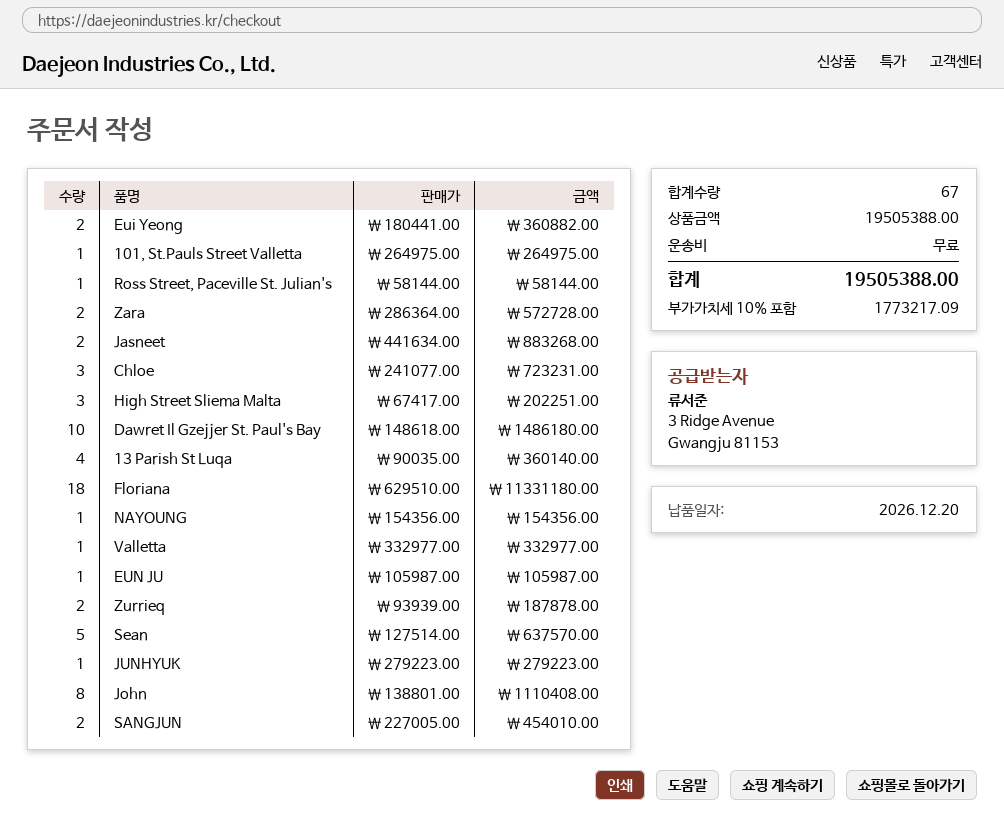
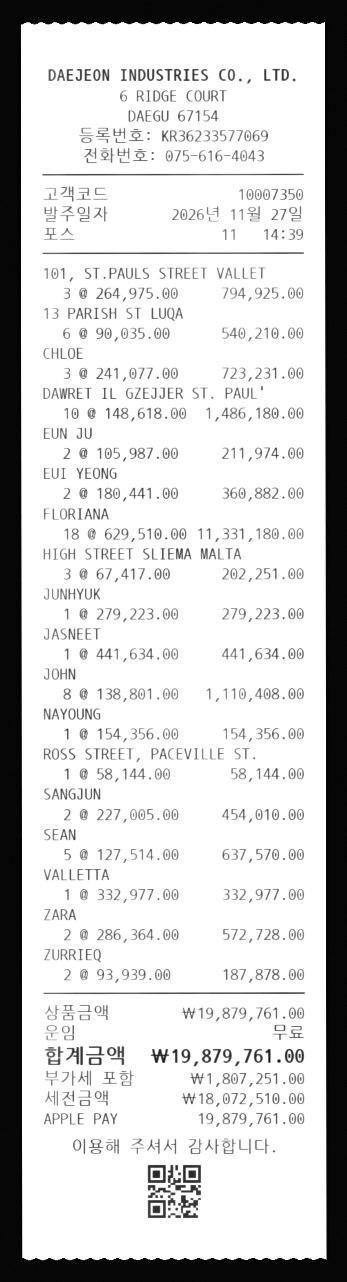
101, St.Pauls Street Valletta: 1 x 264975.00 = 264975.00 -> 3 x 264975.00 = 794925.00
Jasneet: 2 x 441634.00 = 883268.00 -> 1 x 441634.00 = 441634.00
13 Parish St Luqa: 4 x 90035.00 = 360140.00 -> 6 x 90035.00 = 540210.00
EUN JU: 1 x 105987.00 = 105987.00 -> 2 x 105987.00 = 211974.00
subtotal: 19505388.00 -> 19879761.00
tax: 1773217.09 -> 1807251.00
total: 19505388.00 -> 19879761.00

